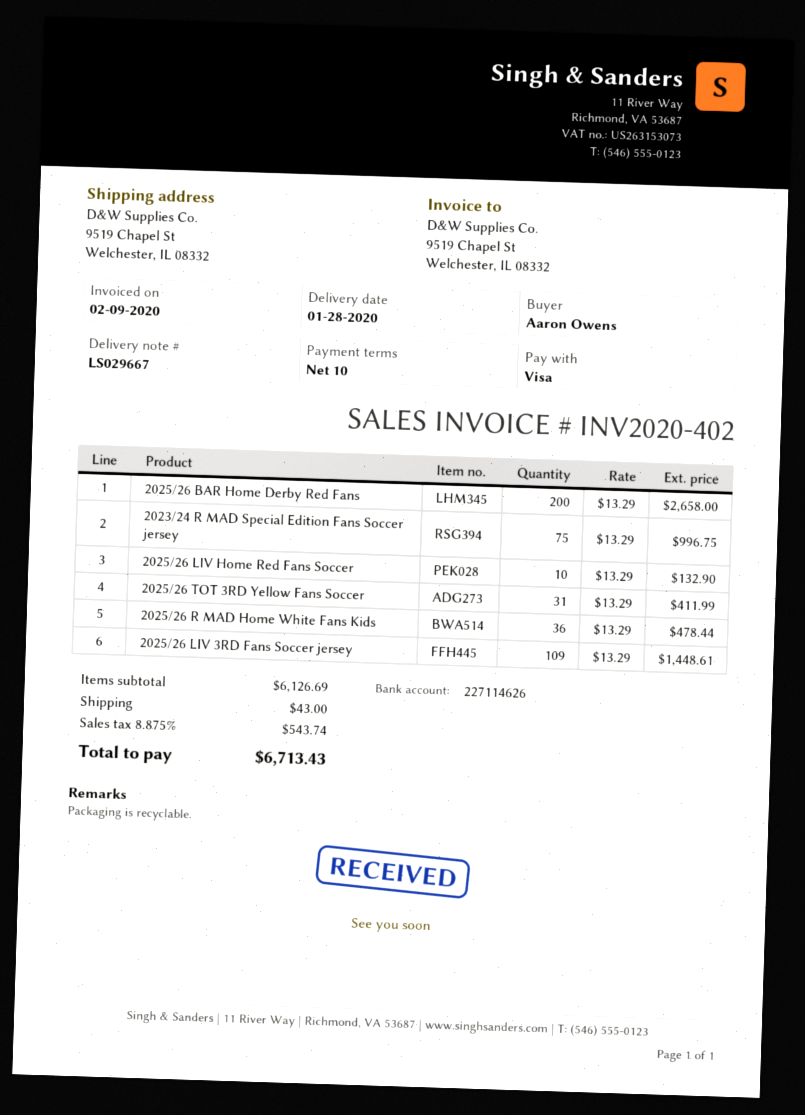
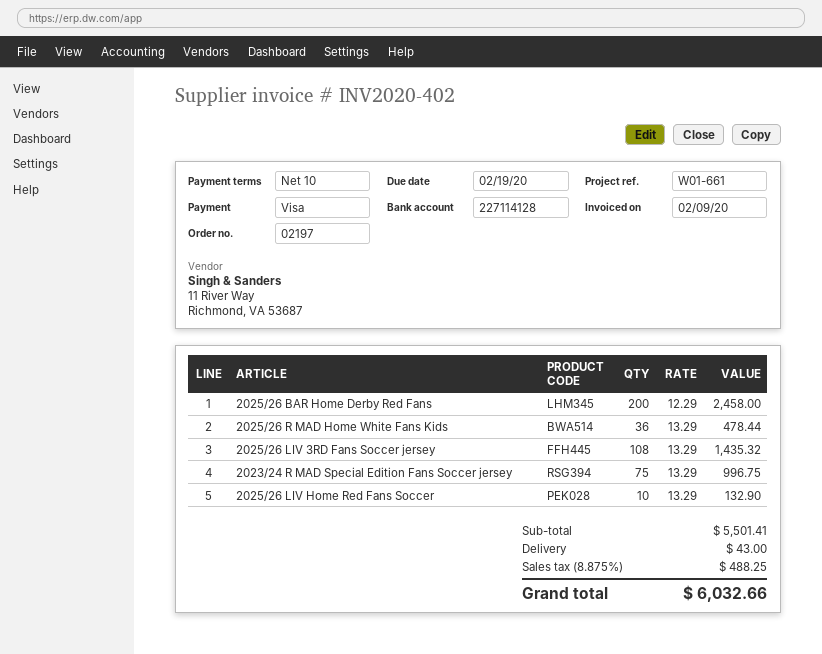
bank account: 227114626 -> 227114128
2025/26 BAR Home Derby Red Fans: 200 x 13.29 = 2658.00 -> 200 x 12.29 = 2458.00
2025/26 TOT 3RD Yellow Fans Soccer: 31 x 13.29 = 411.99 -> none
2025/26 LIV 3RD Fans Soccer jersey: 109 x 13.29 = 1448.61 -> 108 x 13.29 = 1435.32
subtotal: 6126.69 -> 5501.41
tax: 8.875% = 543.74 -> 8.875% = 488.25
total: 6713.43 -> 6032.66

